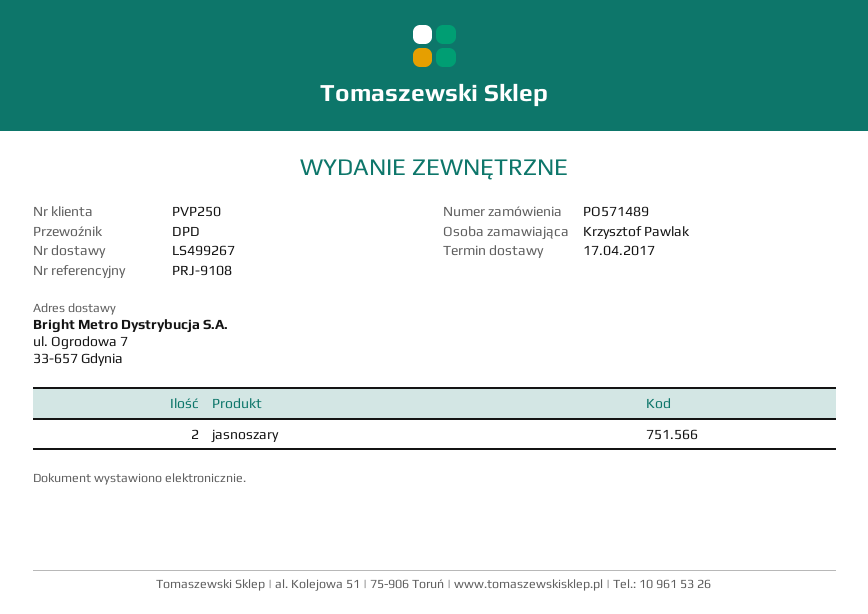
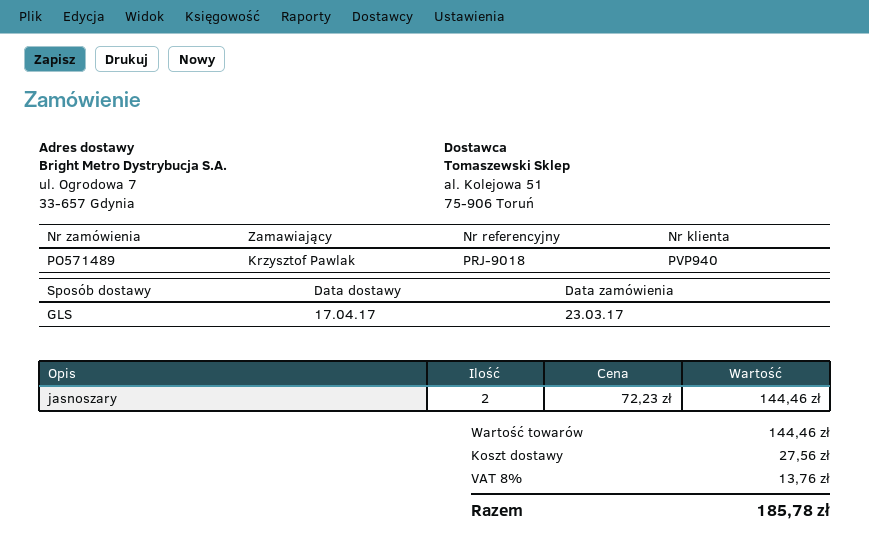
customer number: PVP250 -> PVP940
reference: PRJ-9108 -> PRJ-9018
shipping method: DPD -> GLS

